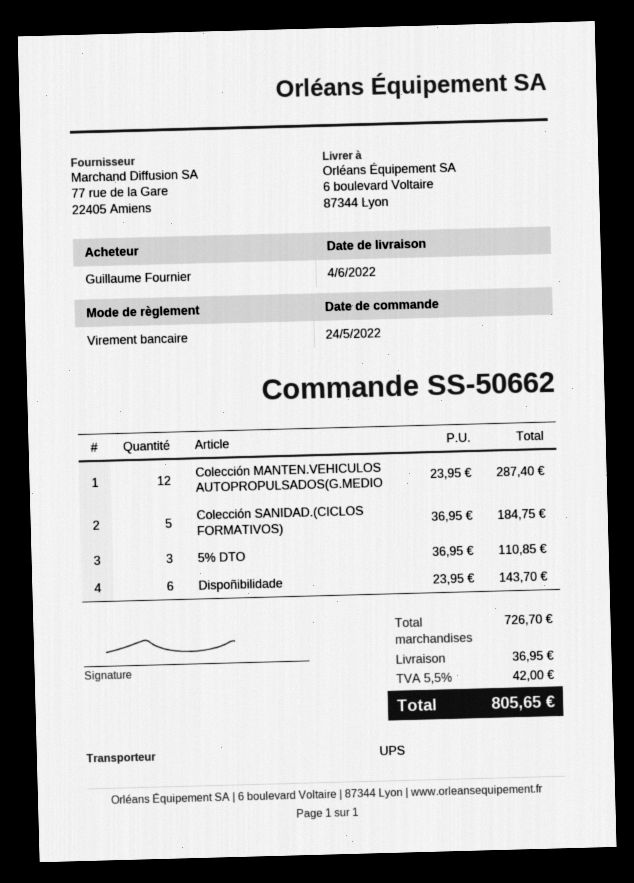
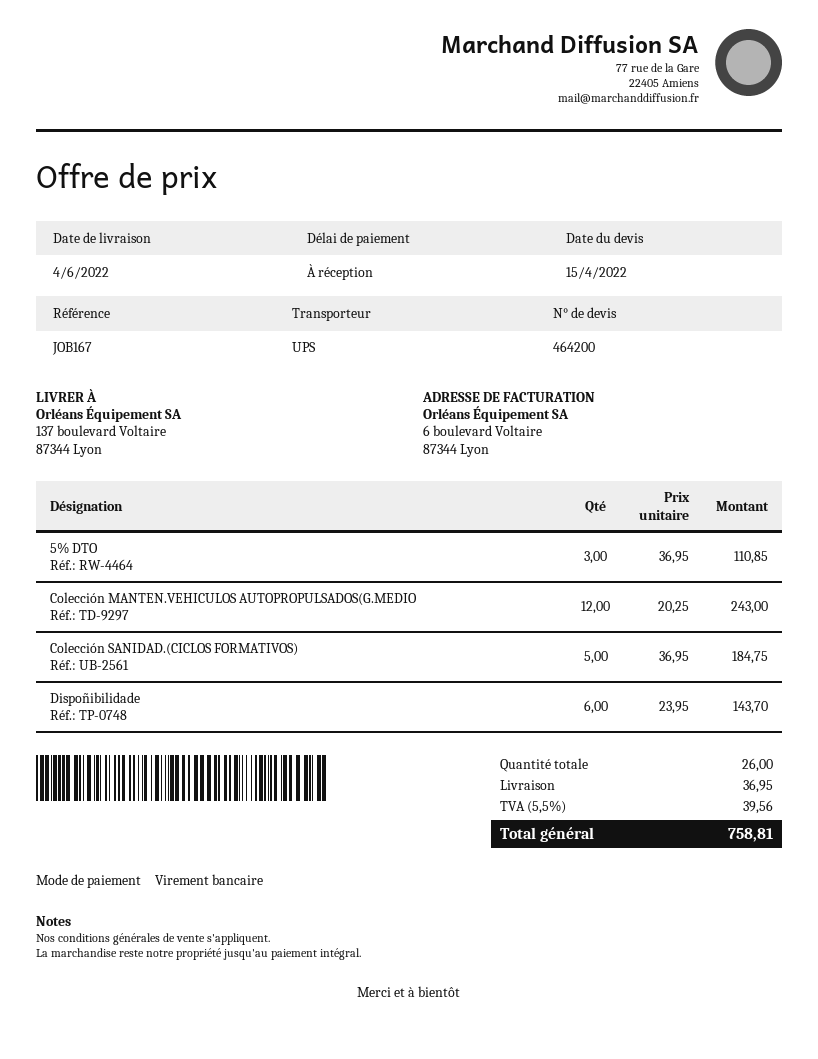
ship to: 6 boulevard Voltaire, 87344 Lyon -> 137 boulevard Voltaire, 87344 Lyon
Colección MANTEN.VEHICULOS AUTOPROPULSADOS(G.MEDIO: 12 x 23.95 = 287.40 -> 12 x 20.25 = 243.00
tax: 5.5% = 42.00 -> 5.5% = 39.56
total: 805.65 -> 758.81

